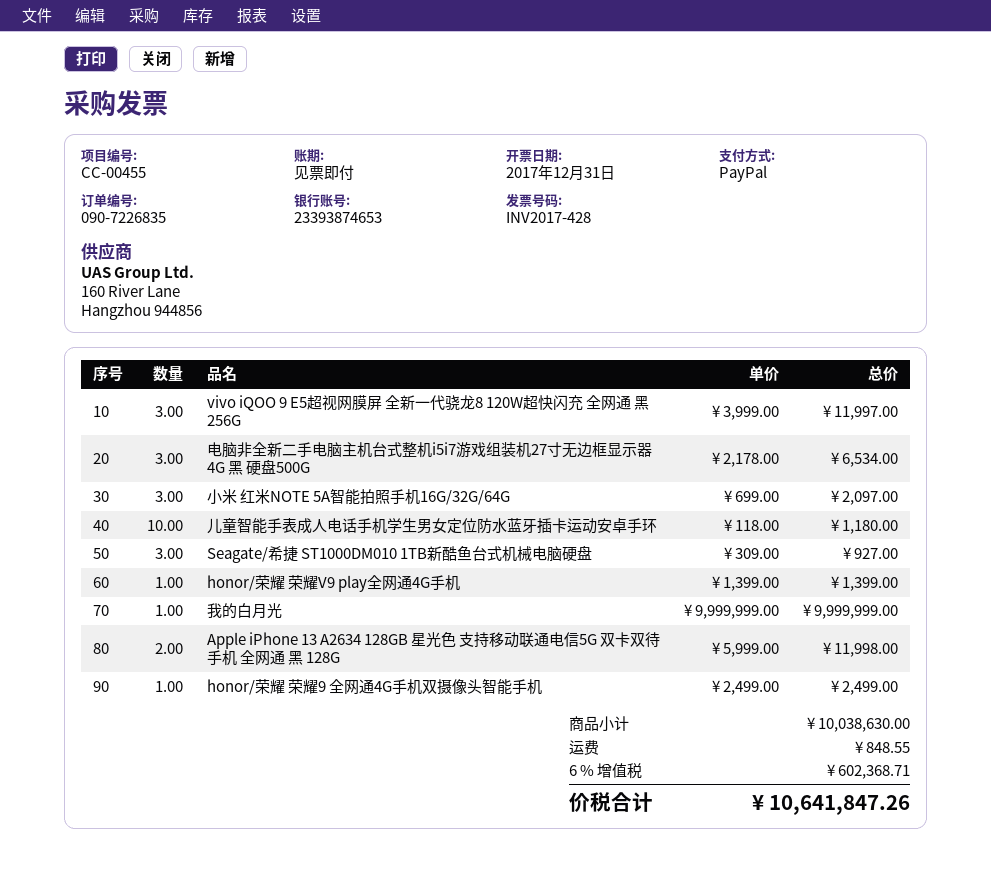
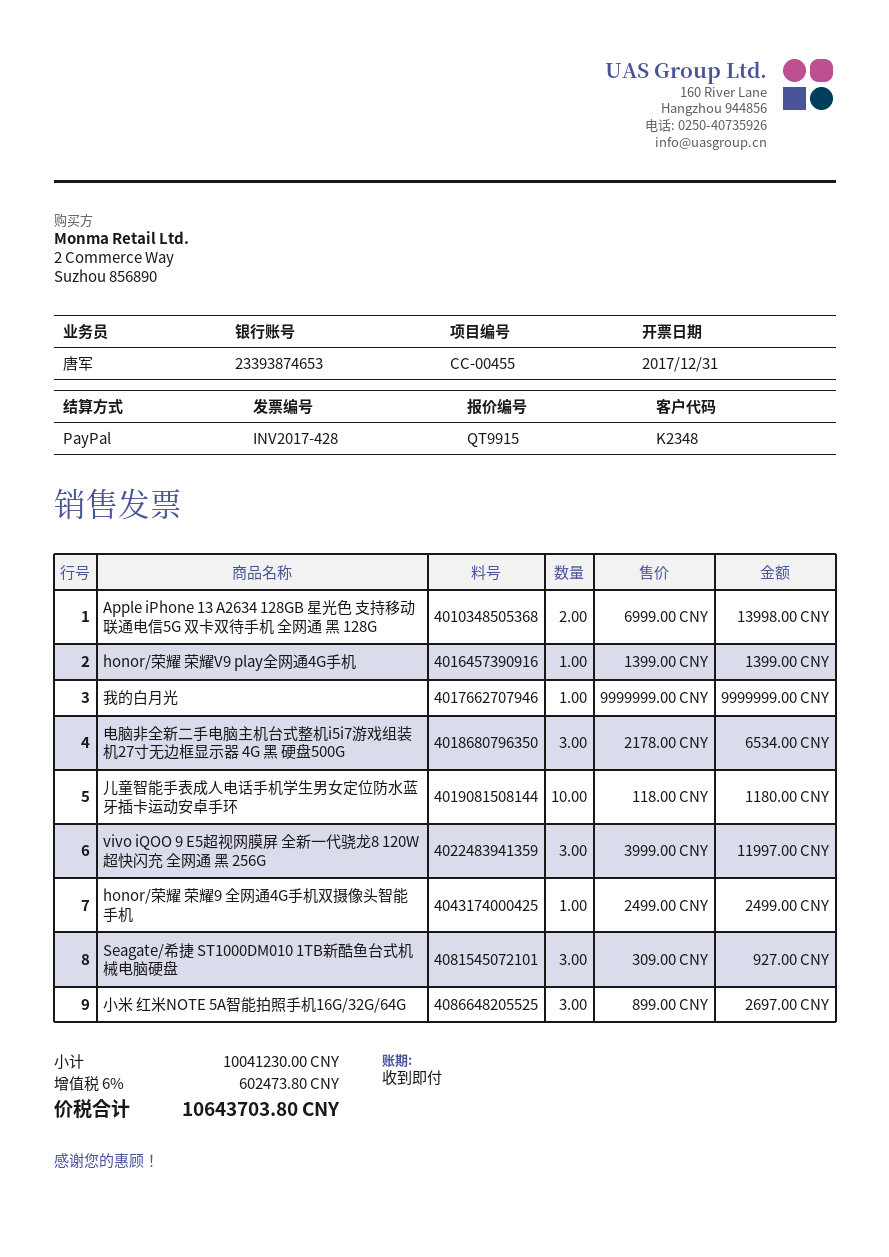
小米 红米NOTE 5A智能拍照手机16G/32G/64G: 3 x 699.00 = 2097.00 -> 3 x 899.00 = 2697.00
Apple iPhone 13 A2634 128GB 星光色 支持移动联通电信5G 双卡双待手机 全网通 黑 128G: 2 x 5999.00 = 11998.00 -> 2 x 6999.00 = 13998.00
subtotal: 10038630.00 -> 10041230.00
shipping: 848.55 -> none
tax: 6% = 602368.71 -> 6% = 602473.80
total: 10641847.26 -> 10643703.80

